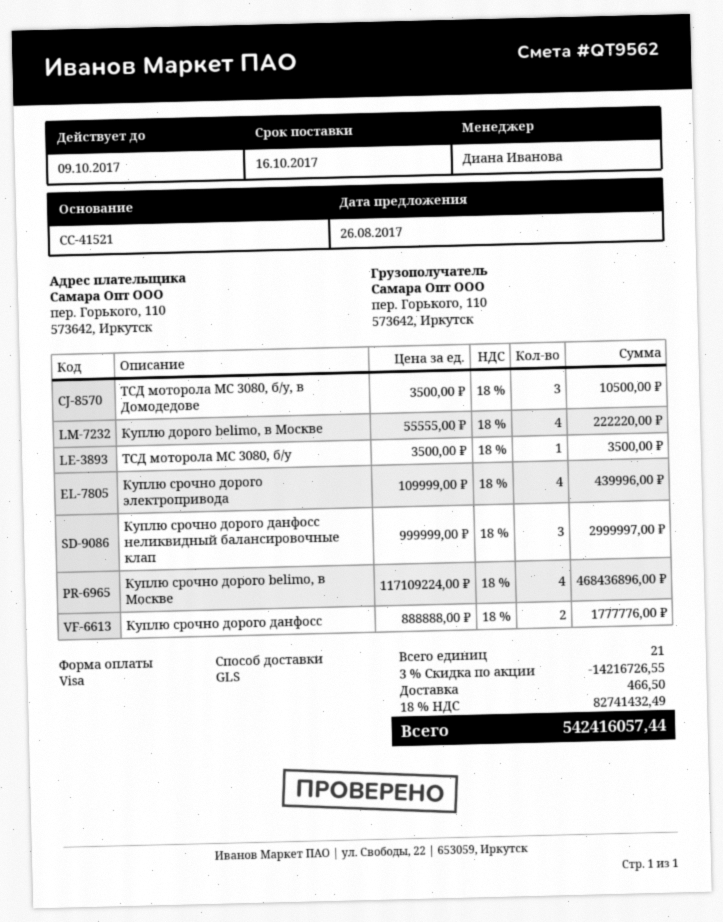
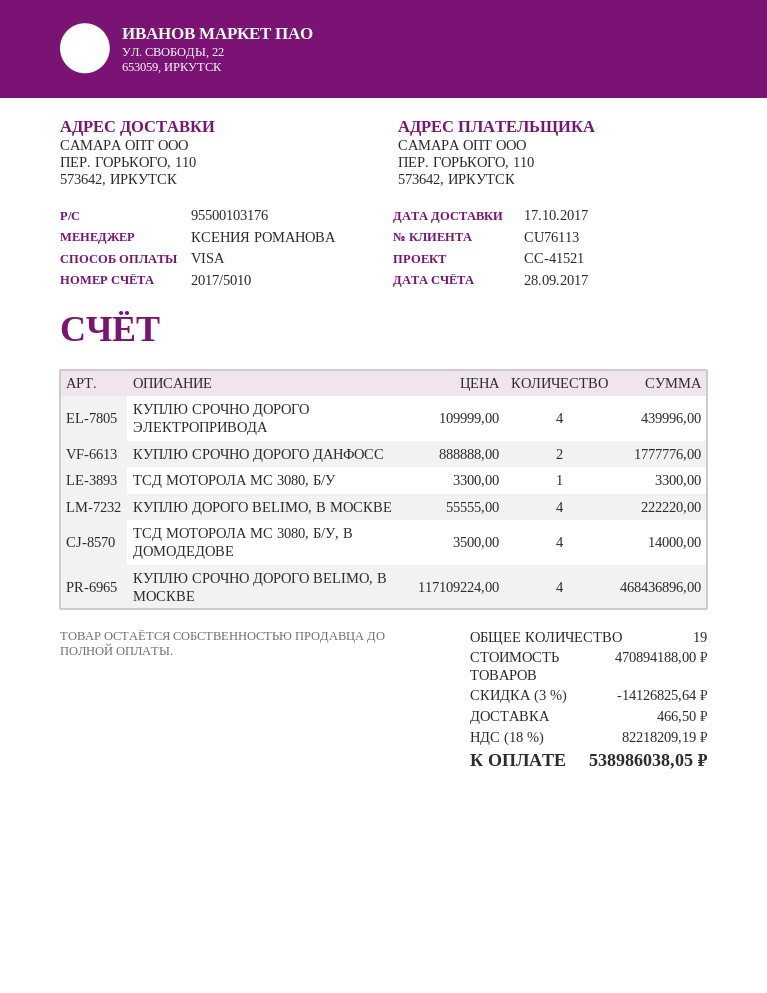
delivery date: 2017-10-16 -> 2017-10-17
sales rep: Диана Иванова -> КСЕНИЯ РОМАНОВА
ТСД моторола МС 3080, б/у, в Домодедове: 3 x 3500.00 = 10500.00 -> 4 x 3500.00 = 14000.00
ТСД моторола МС 3080, б/у: 1 x 3500.00 = 3500.00 -> 1 x 3300.00 = 3300.00
Куплю срочно дорого данфосс неликвидный балансировочные клап: 3 x 999999.00 = 2999997.00 -> none
total quantity: 21 -> 19
discount: 3% = 14216726.55 -> 3% = 14126825.64
tax: 18% = 82741432.49 -> 18% = 82218209.19
total: 542416057.44 -> 538986038.05

